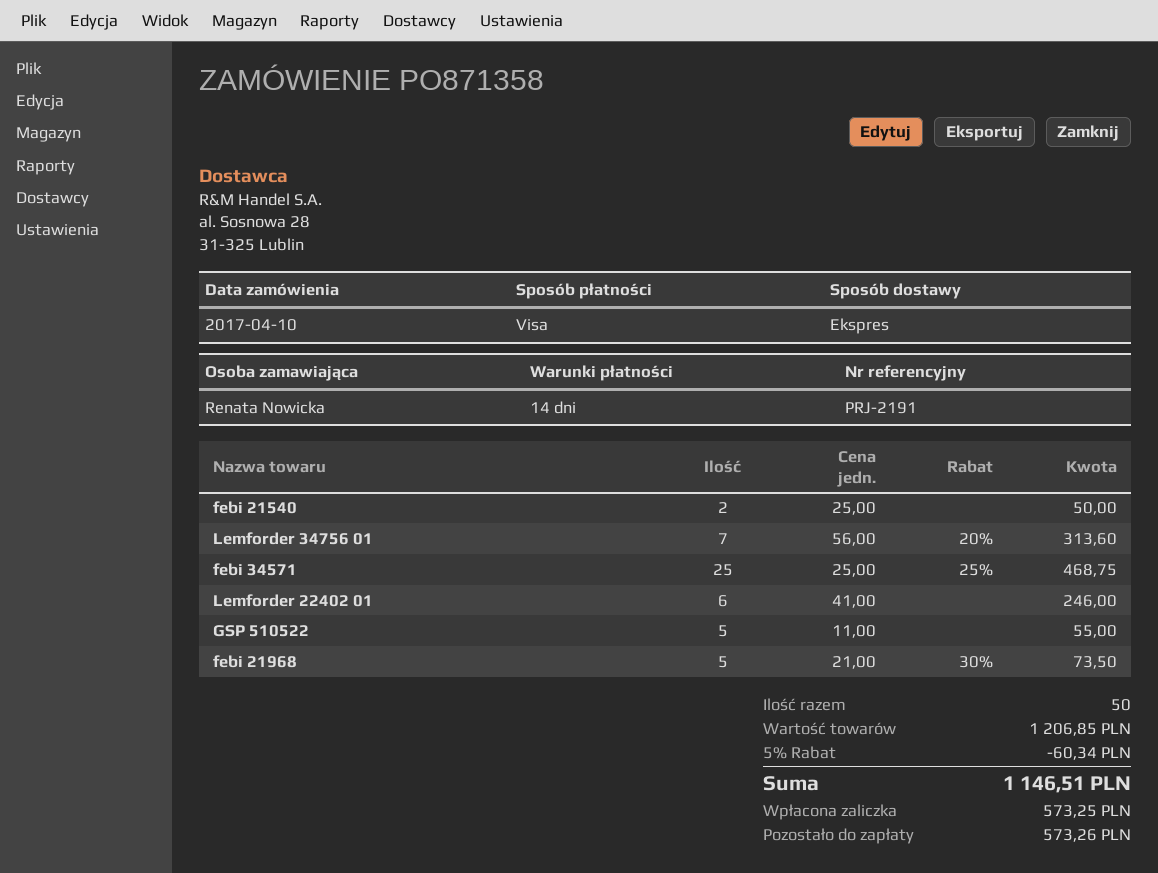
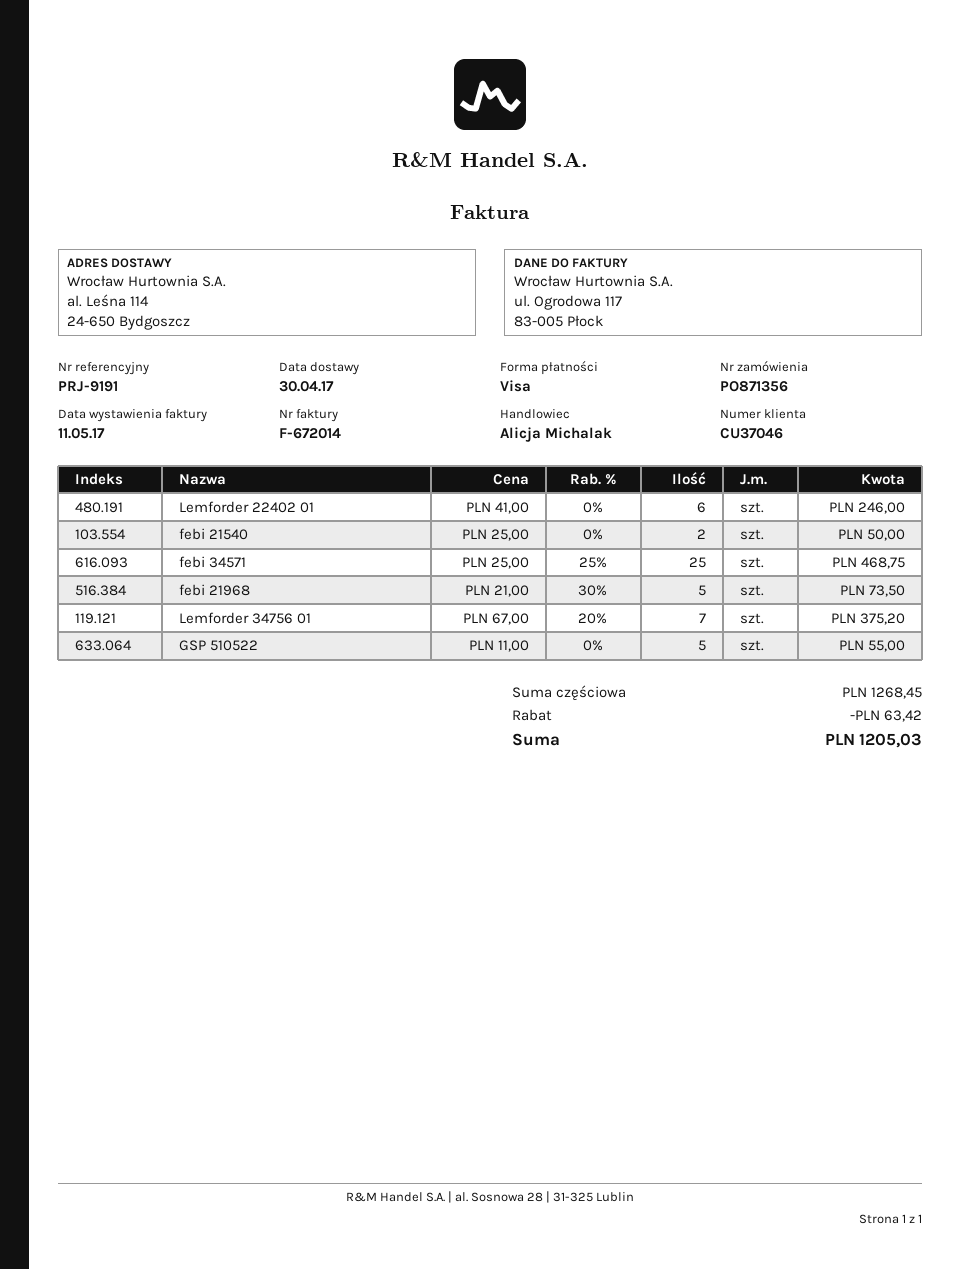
order number: PO871358 -> PO871356
reference: PRJ-2191 -> PRJ-9191
Lemforder 34756 01: 7 x 56.00 - 20% = 313.60 -> 7 x 67.00 - 20% = 375.20
subtotal: 1206.85 -> 1268.45
discount: 60.34 -> 63.42
total: 1146.51 -> 1205.03

